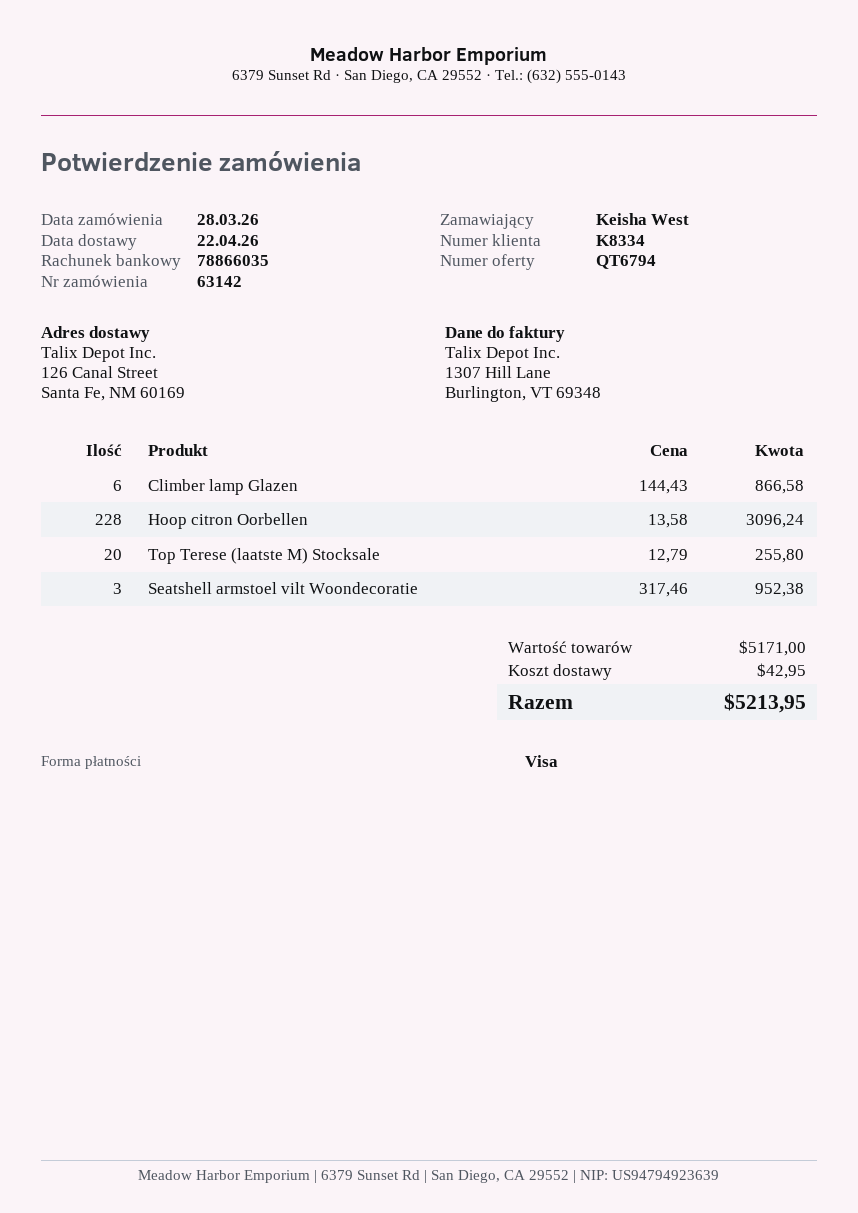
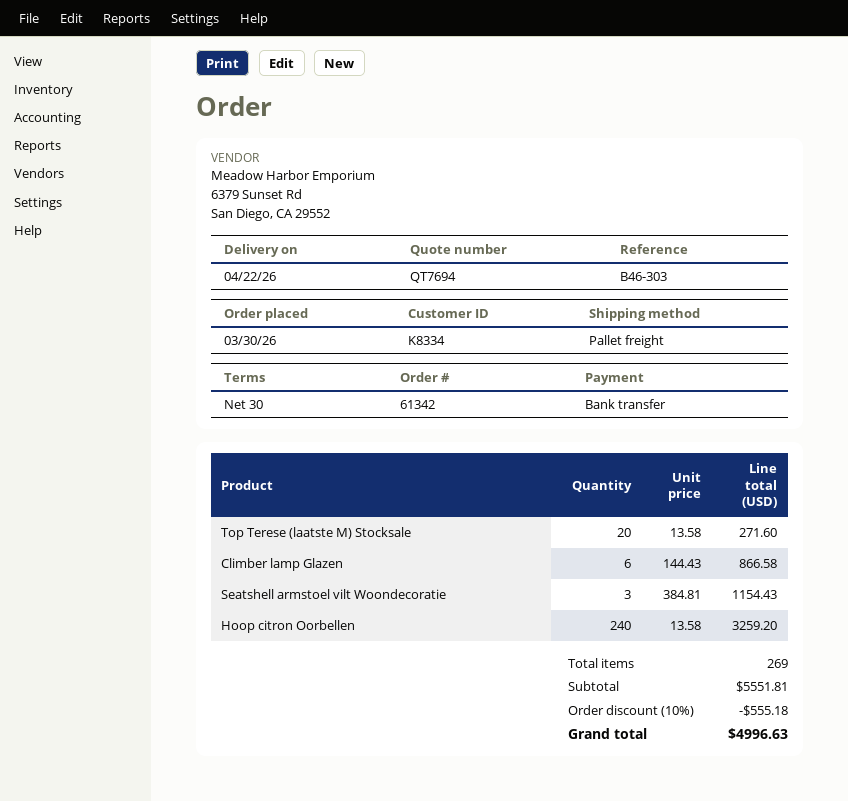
quote number: QT6794 -> QT7694
order number: 63142 -> 61342
order date: 2026-03-28 -> 2026-03-30
payment method: Visa -> bank transfer
Hoop citron Oorbellen: 228 x 13.58 = 3096.24 -> 240 x 13.58 = 3259.20
Top Terese (laatste M) Stocksale: 20 x 12.79 = 255.80 -> 20 x 13.58 = 271.60
Seatshell armstoel vilt Woondecoratie: 3 x 317.46 = 952.38 -> 3 x 384.81 = 1154.43
subtotal: 5171.00 -> 5551.81
discount: none -> 10% = 555.18
shipping: 42.95 -> none
total: 5213.95 -> 4996.63

